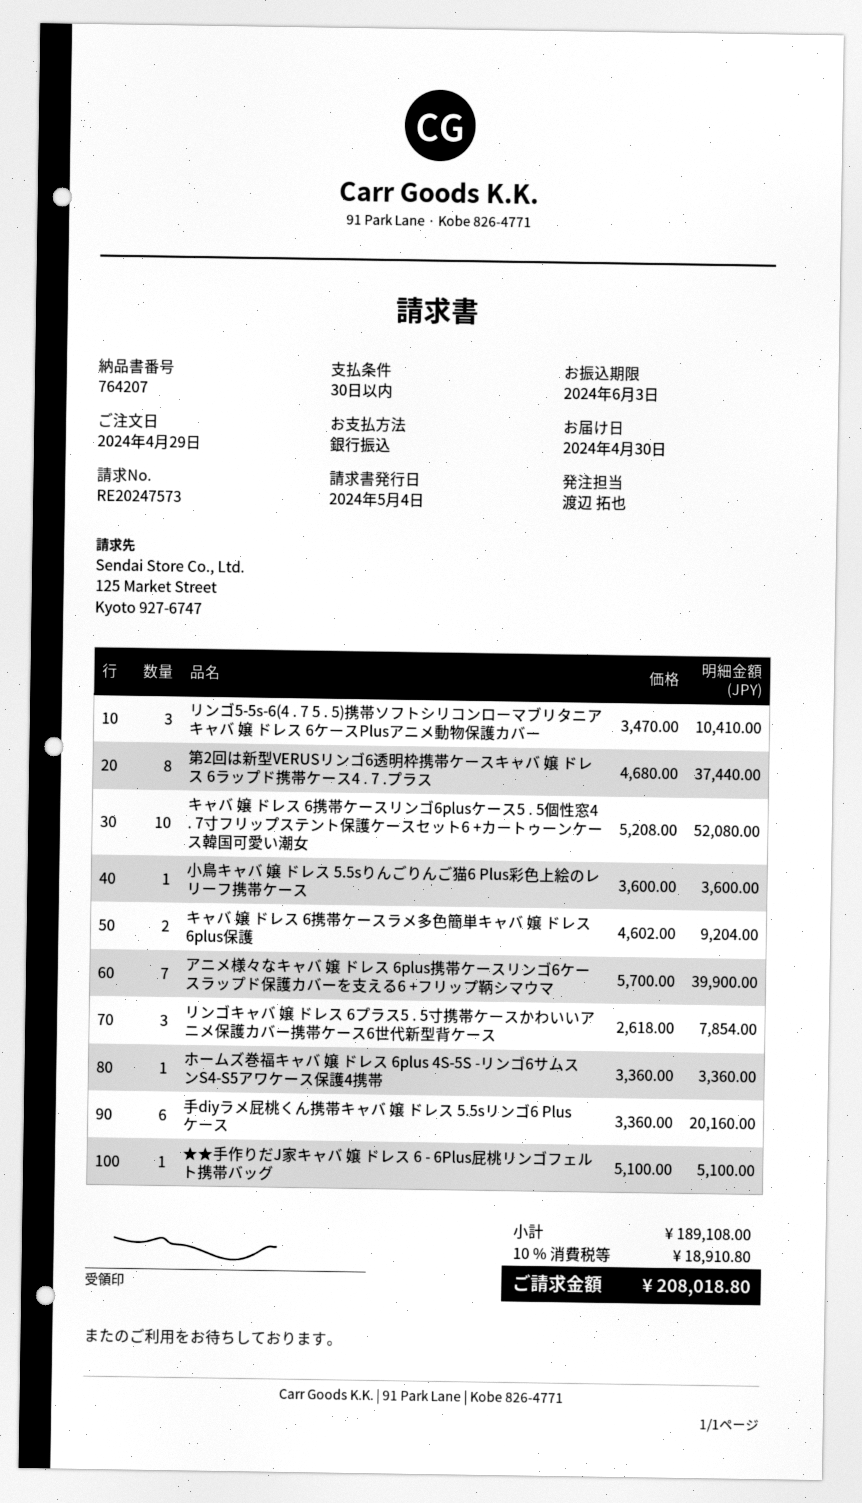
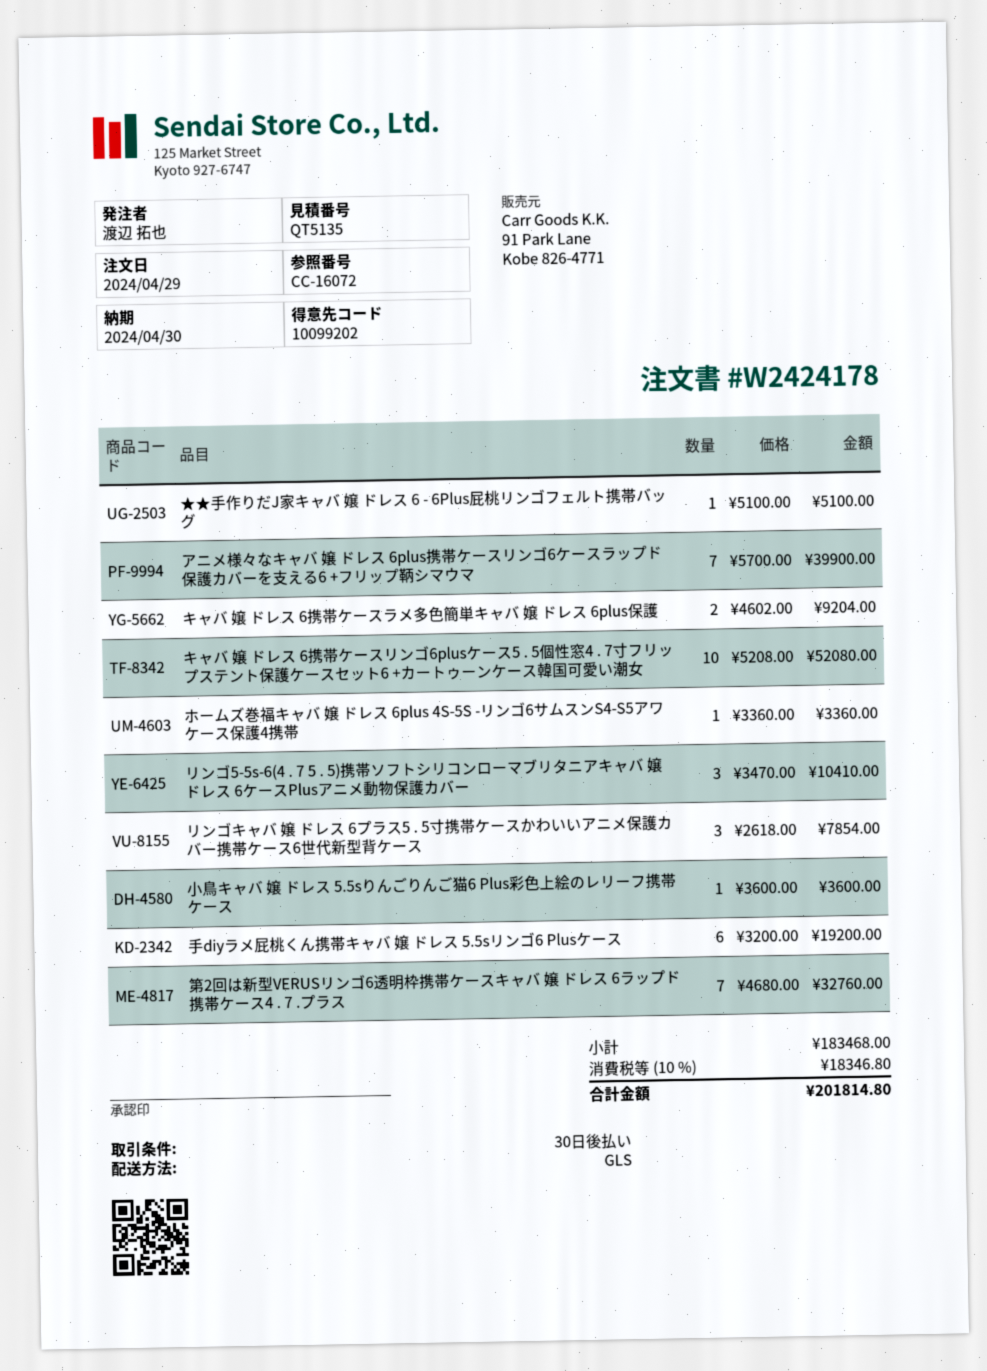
第2回は新型VERUSリンゴ6透明枠携帯ケースキャバ 嬢 ドレス 6ラップド携帯ケース4 . 7 .プラス: 8 x 4680.00 = 37440.00 -> 7 x 4680.00 = 32760.00
手diyラメ屁桃くん携帯キャバ 嬢 ドレス 5.5sリンゴ6 Plusケース: 6 x 3360.00 = 20160.00 -> 6 x 3200.00 = 19200.00
subtotal: 189108.00 -> 183468.00
tax: 10% = 18910.80 -> 10% = 18346.80
total: 208018.80 -> 201814.80

